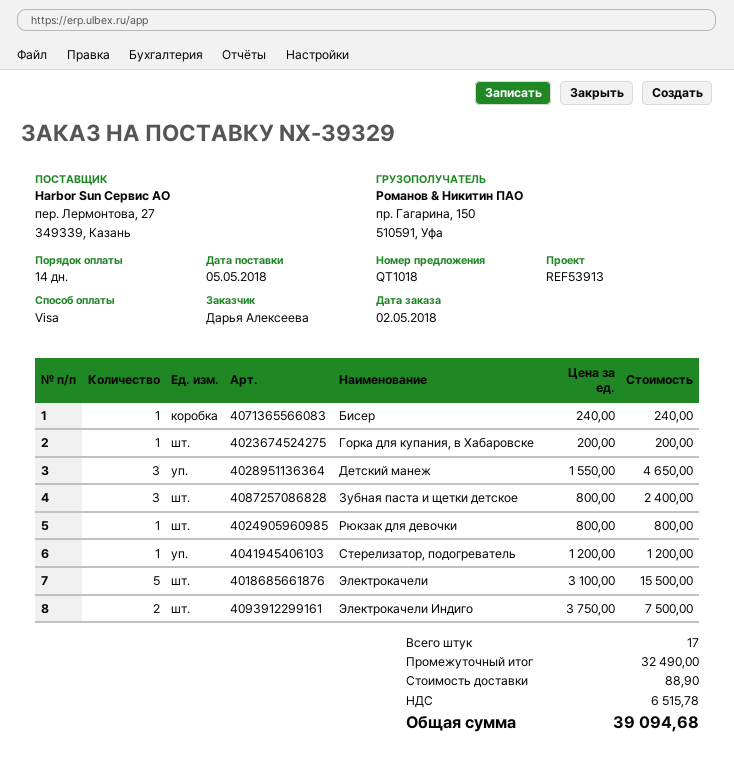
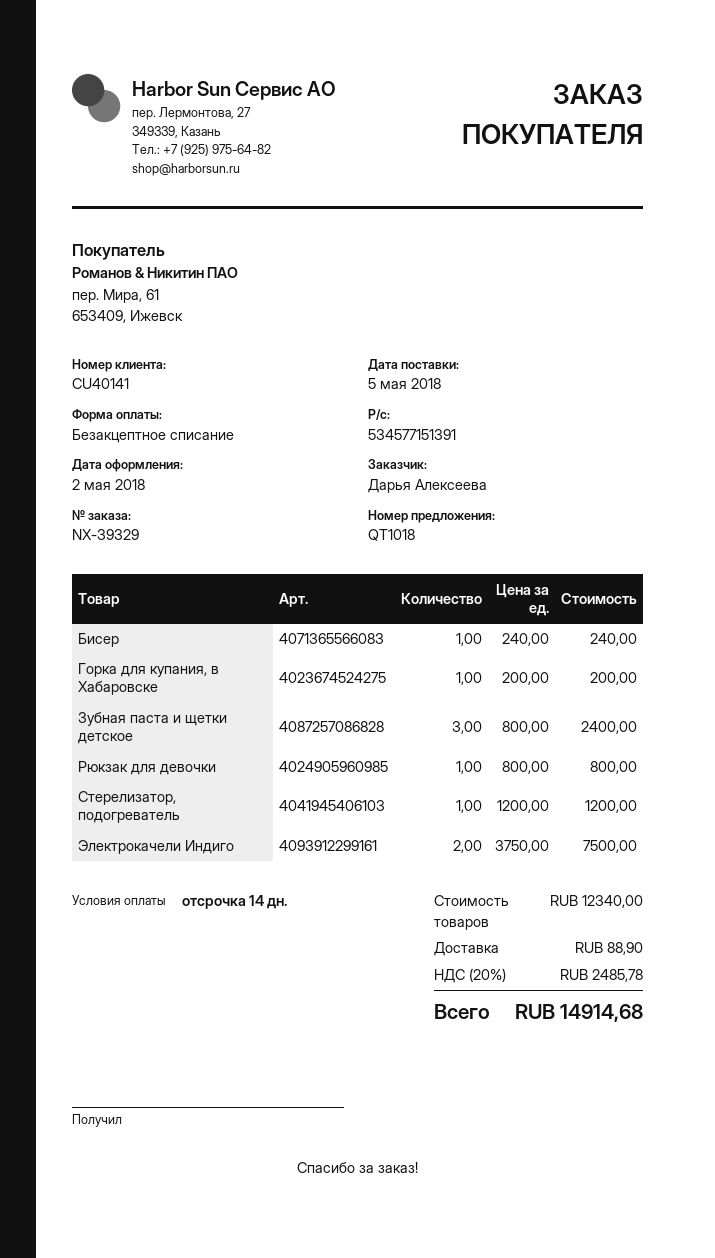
payment method: Visa -> direct debit
Детский манеж: 3 x 1550.00 = 4650.00 -> none
Электрокачели: 5 x 3100.00 = 15500.00 -> none
subtotal: 32490.00 -> 12340.00
tax: 6515.78 -> 2485.78
total: 39094.68 -> 14914.68

